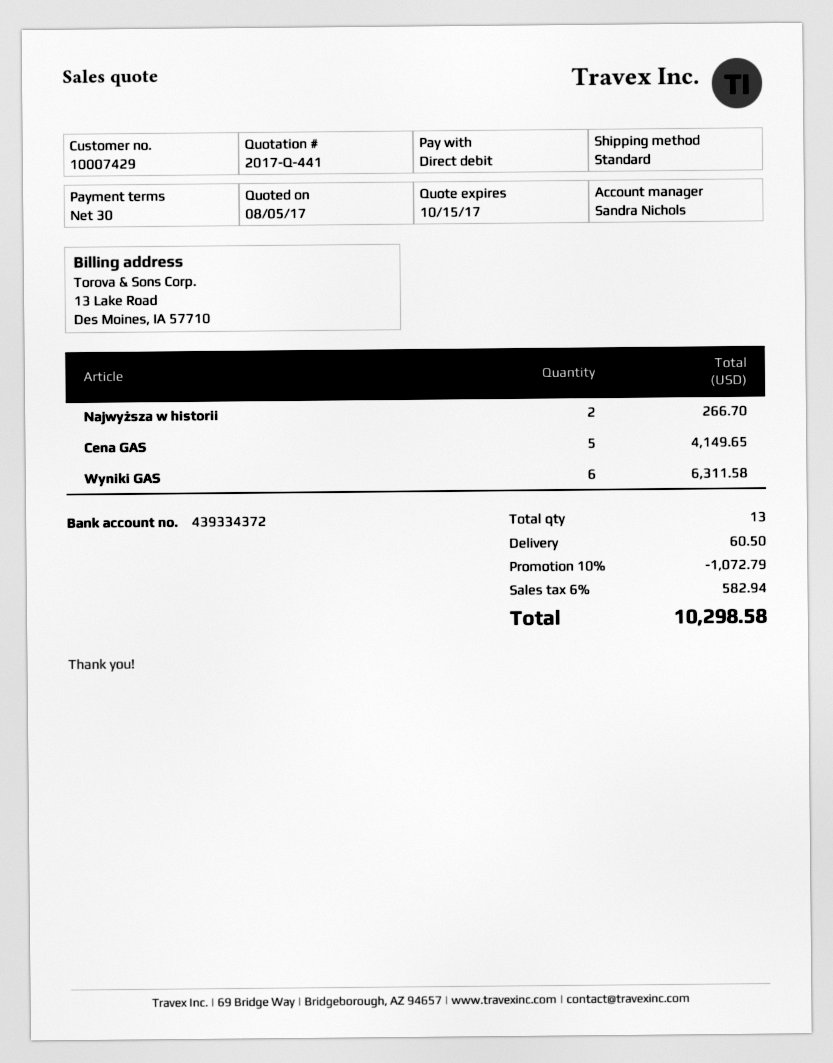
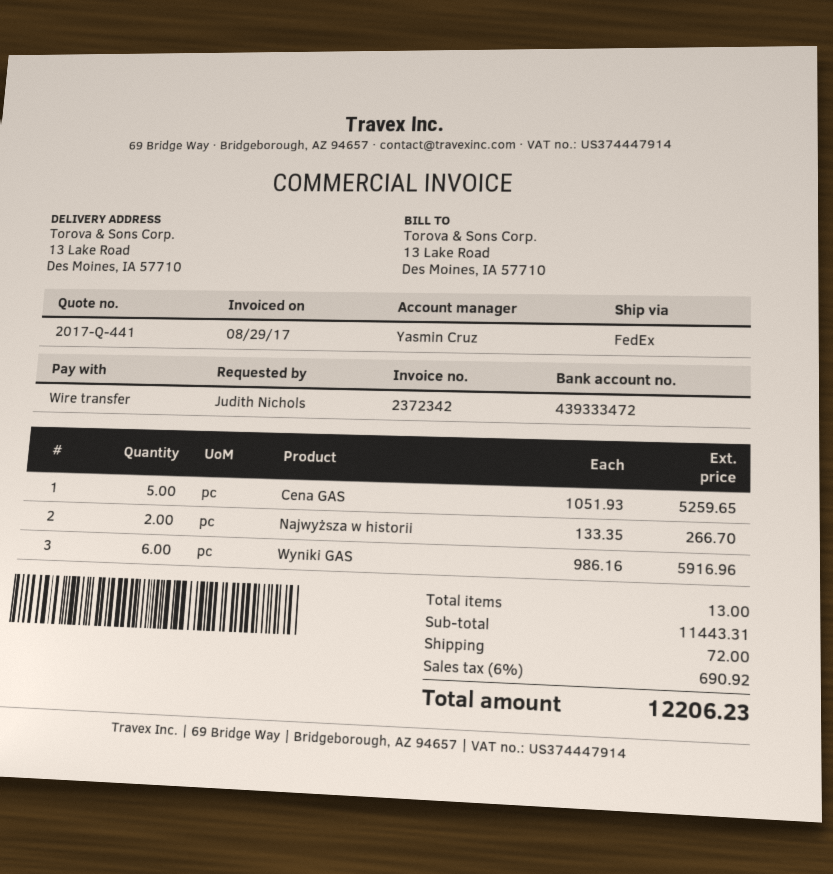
sales rep: Sandra Nichols -> Yasmin Cruz
payment method: direct debit -> bank transfer
bank account: 439334372 -> 439333472
shipping method: standard -> FedEx
Cena GAS: 5 for 4149.65 -> 5 for 5259.65
Wyniki GAS: 6 for 6311.58 -> 6 for 5916.96
discount: 10% = 1072.79 -> none
shipping: 60.50 -> 72.00
tax: 6% = 582.94 -> 6% = 690.92
total: 10298.58 -> 12206.23

